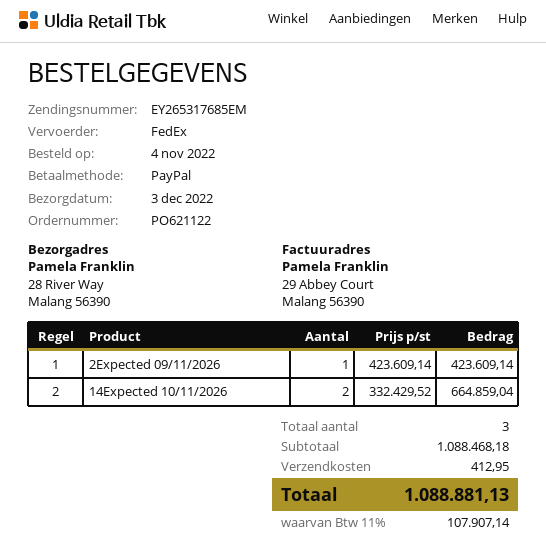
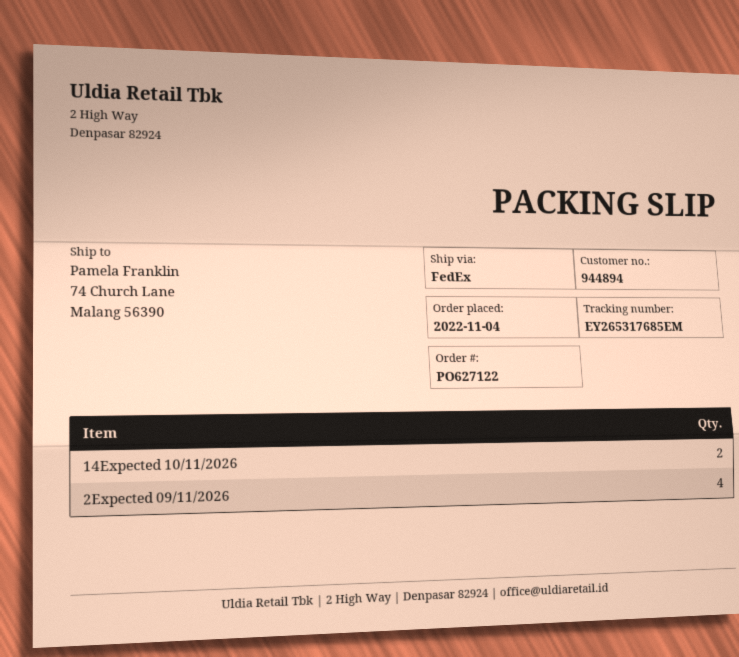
order number: PO621122 -> PO627122
ship to: 28 River Way, Malang 56390 -> 74 Church Lane, Malang 56390
2Expected 09/11/2026: 1 -> 4

